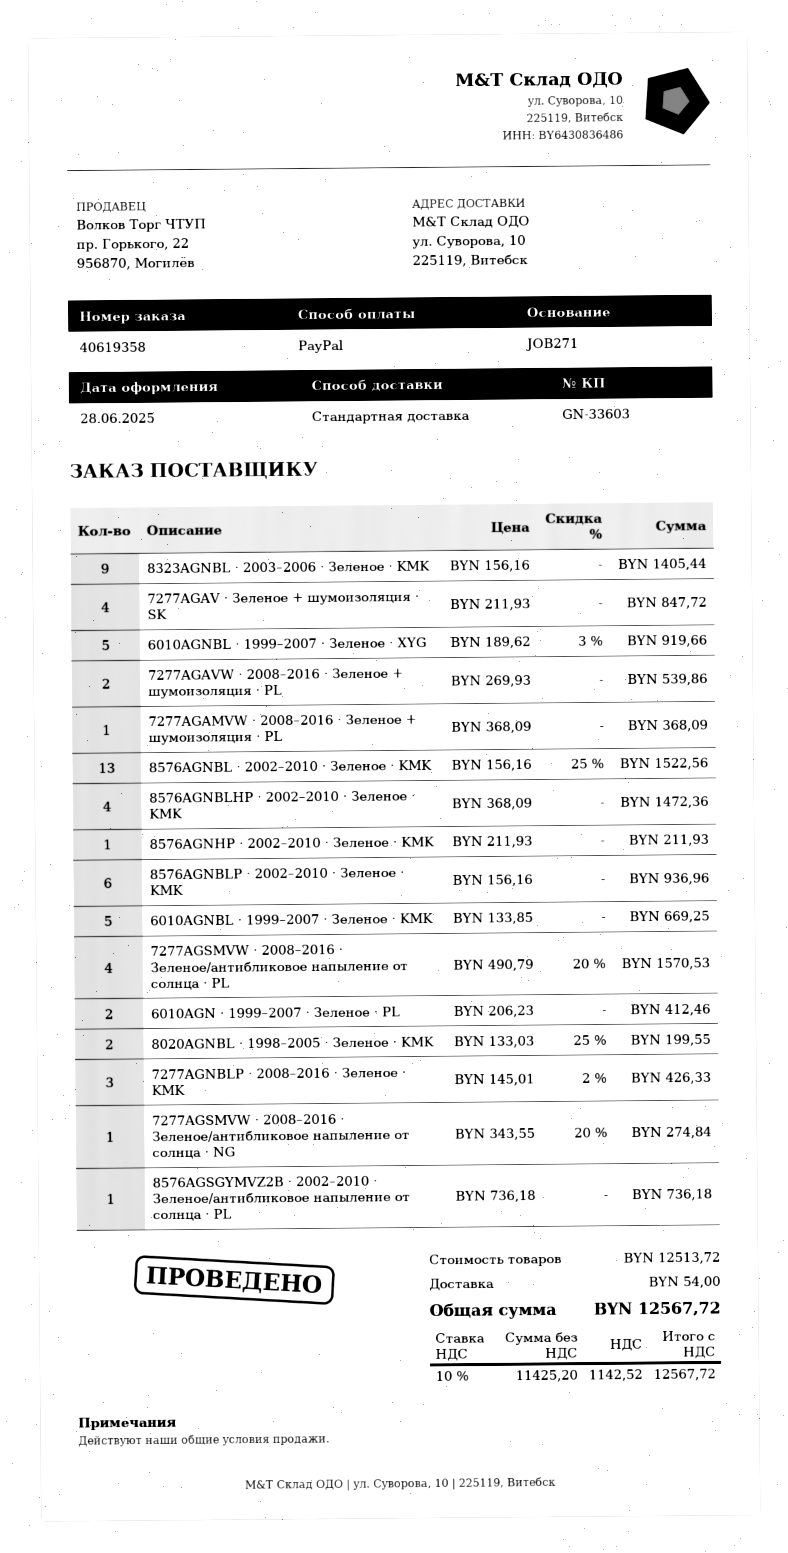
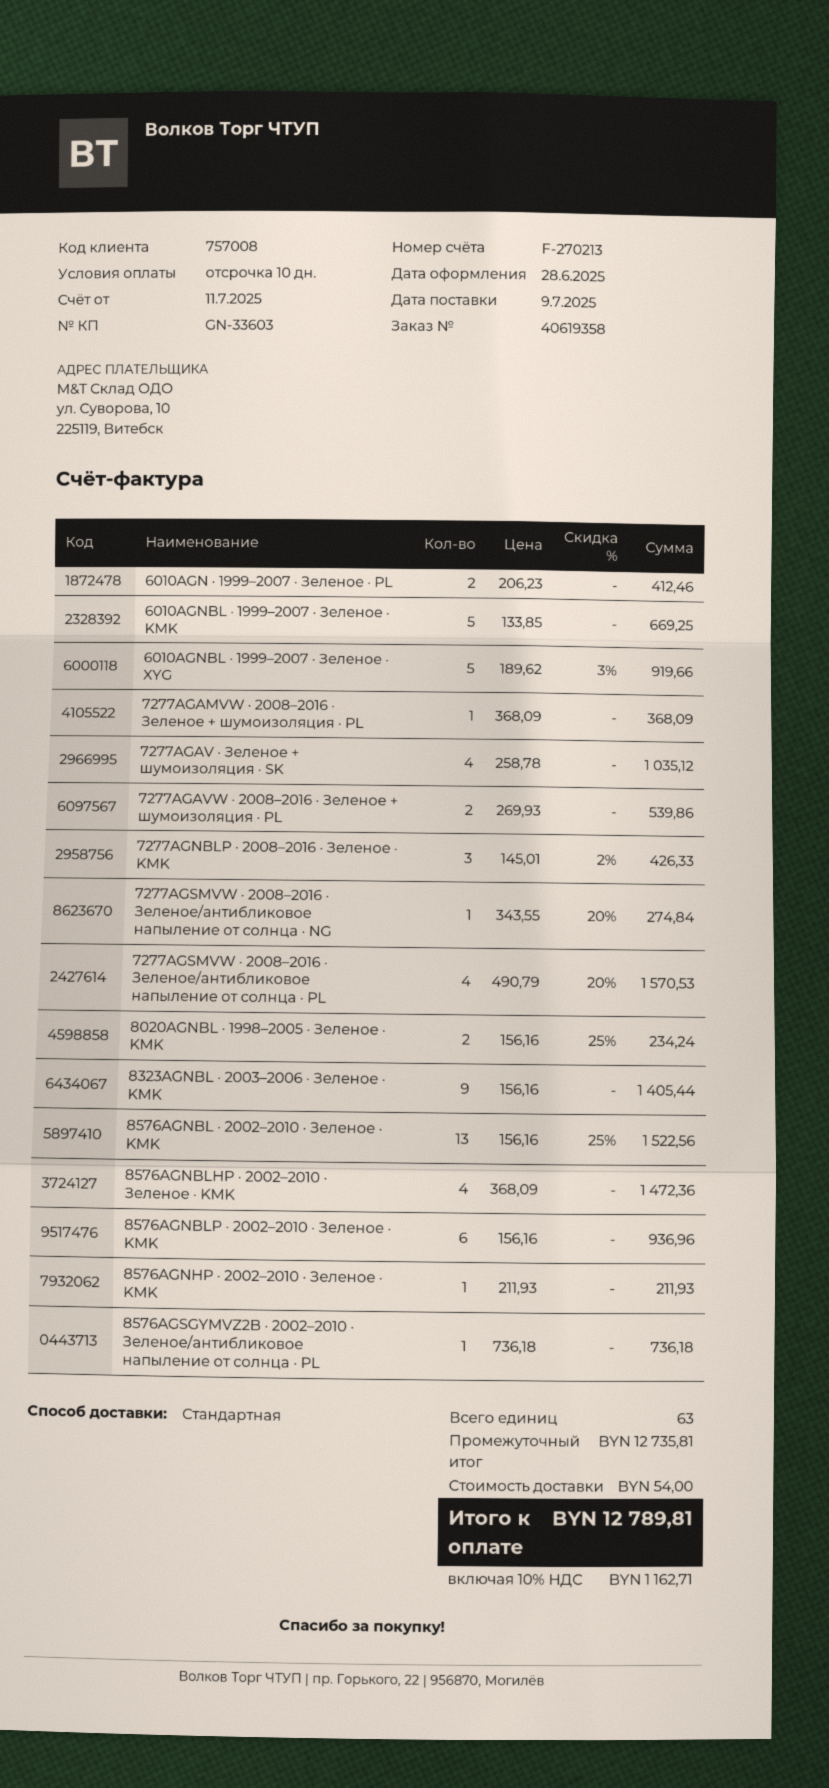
7277AGAV · Зеленое + шумоизоляция · SK: 4 x 211.93 = 847.72 -> 4 x 258.78 = 1035.12
8020AGNBL · 1998–2005 · Зеленое · KMK: 2 x 133.03 - 25% = 199.55 -> 2 x 156.16 - 25% = 234.24
subtotal: 12513.72 -> 12735.81
tax: 10% = 1142.52 -> 10% = 1162.71
total: 12567.72 -> 12789.81

